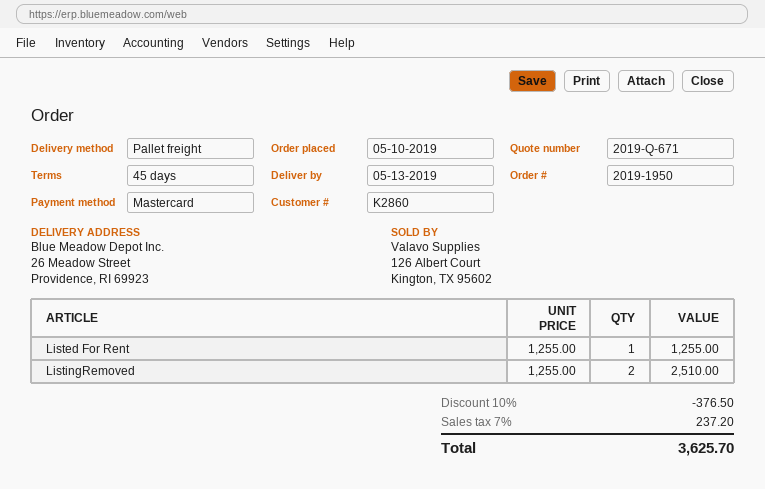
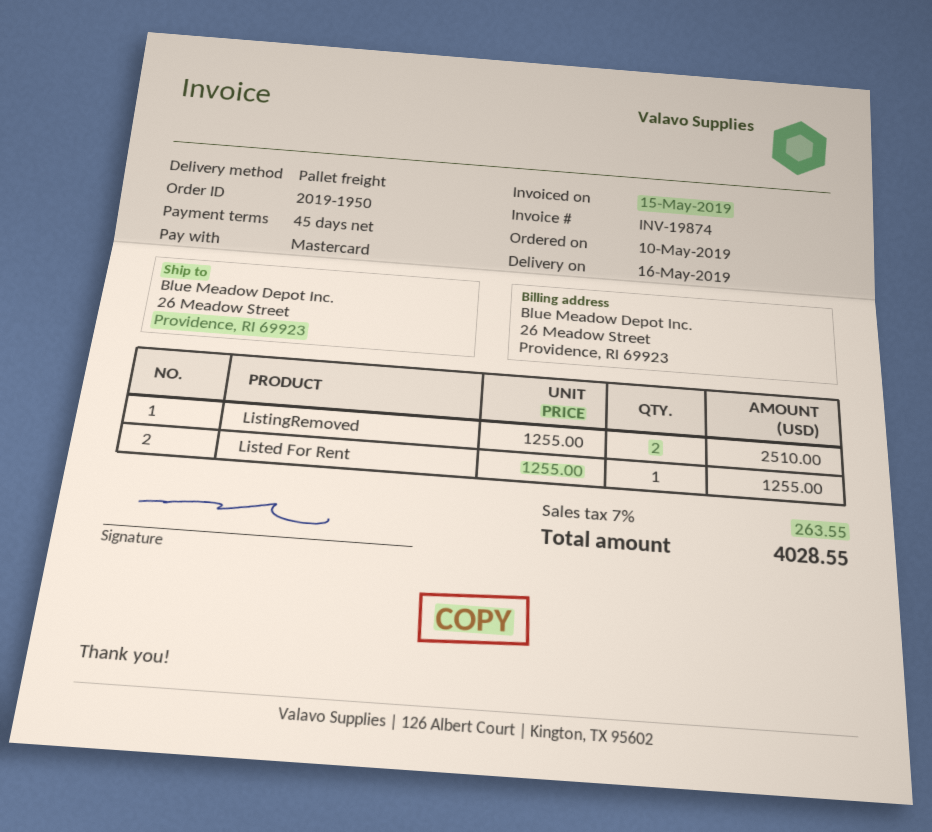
delivery date: 2019-05-13 -> 2019-05-16
discount: 10% = 376.50 -> none
tax: 7% = 237.20 -> 7% = 263.55
total: 3625.70 -> 4028.55

